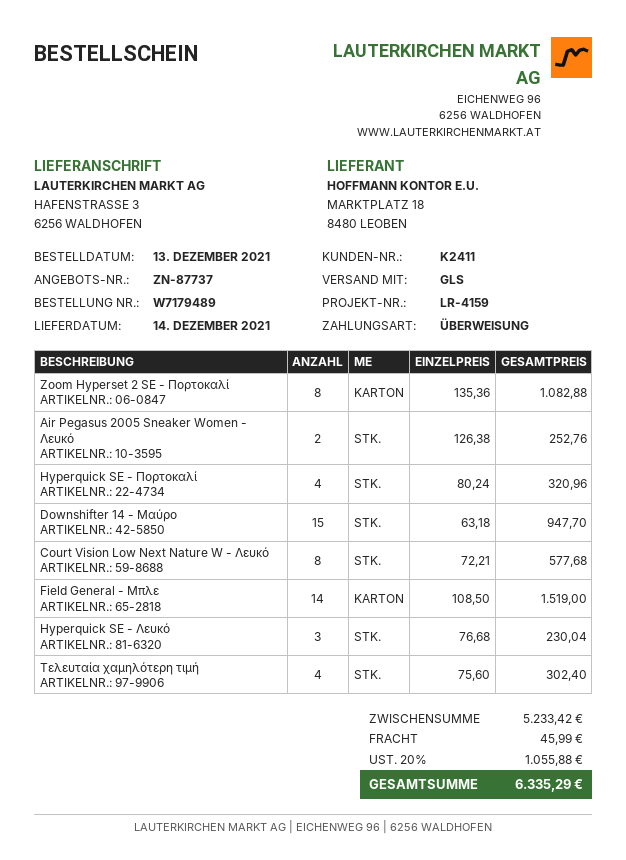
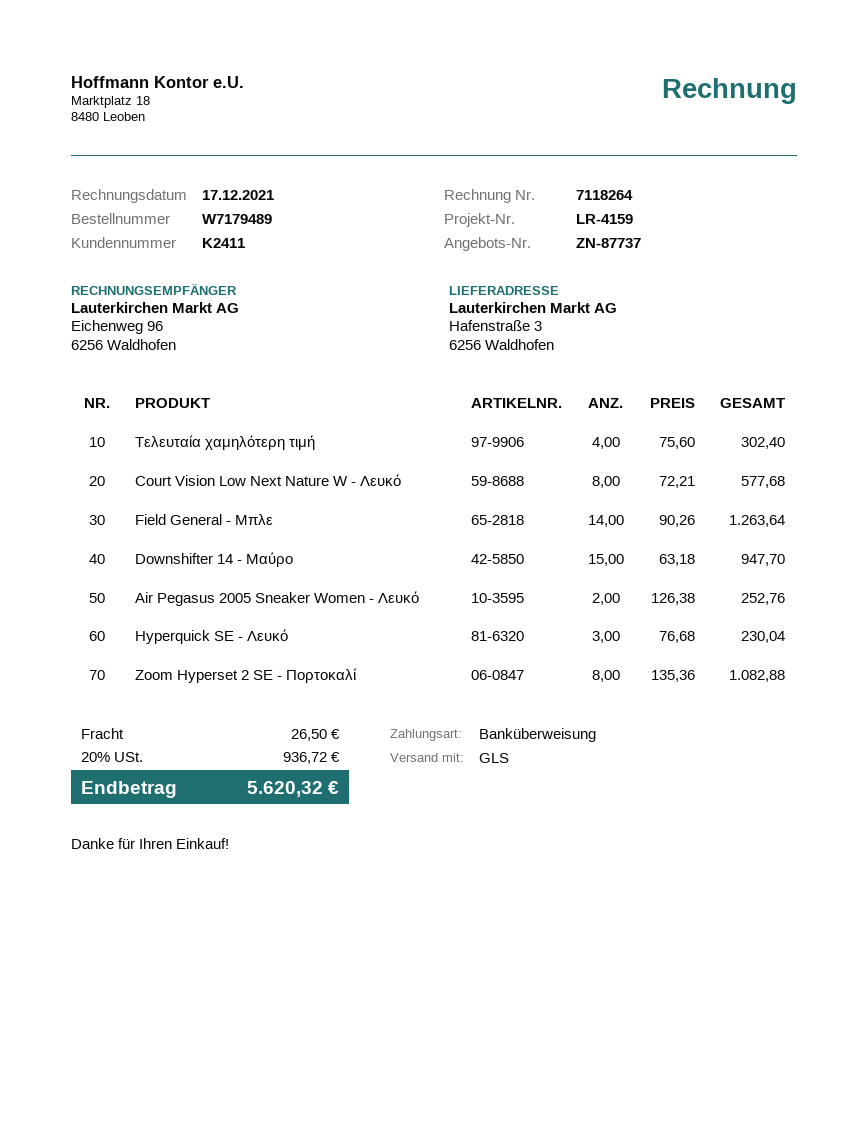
Hyperquick SE - Πορτοκαλί: 4 x 80.24 = 320.96 -> none
Field General - Μπλε: 14 x 108.50 = 1519.00 -> 14 x 90.26 = 1263.64
shipping: 45.99 -> 26.50
tax: 20% = 1055.88 -> 20% = 936.72
total: 6335.29 -> 5620.32

